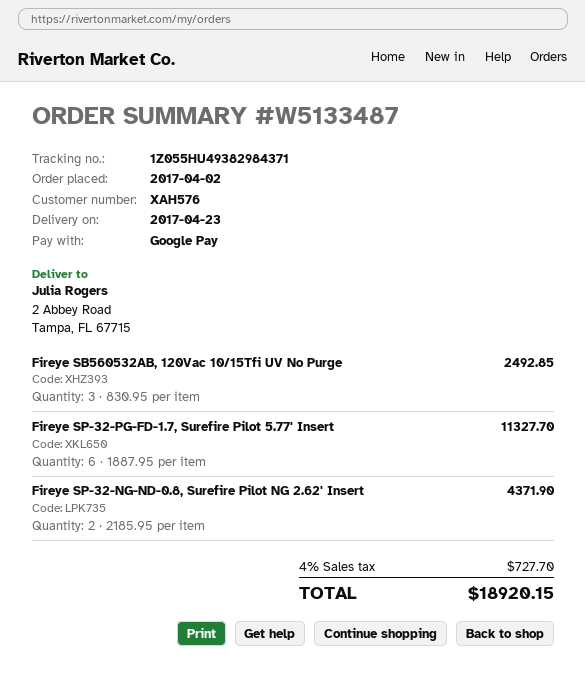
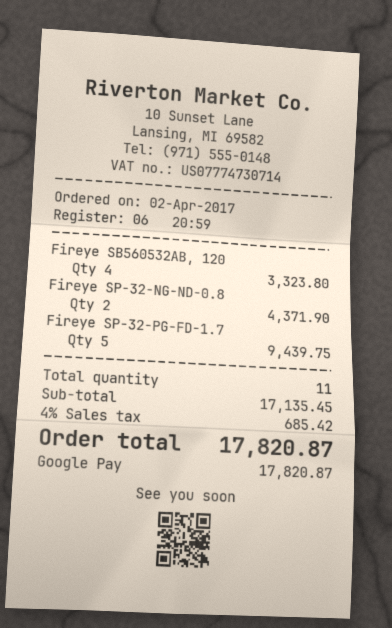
Fireye SB560532AB, 120Vac 10/15Tfi UV No Purge: 3 for 2492.85 -> 4 for 3323.80
Fireye SP-32-PG-FD-1.7, Surefire Pilot 5.77' Insert: 6 for 11327.70 -> 5 for 9439.75
tax: 4% = 727.70 -> 4% = 685.42
total: 18920.15 -> 17820.87

